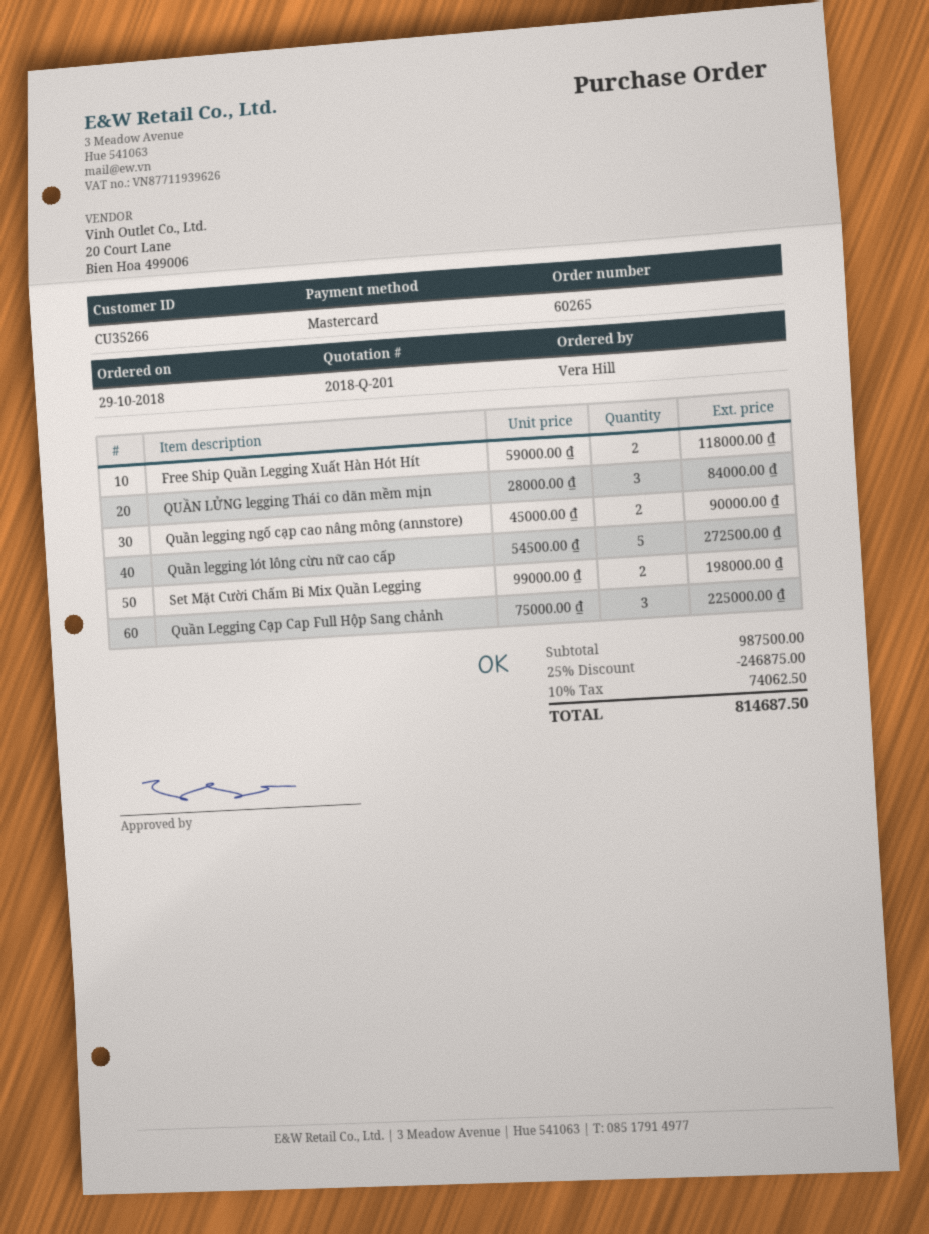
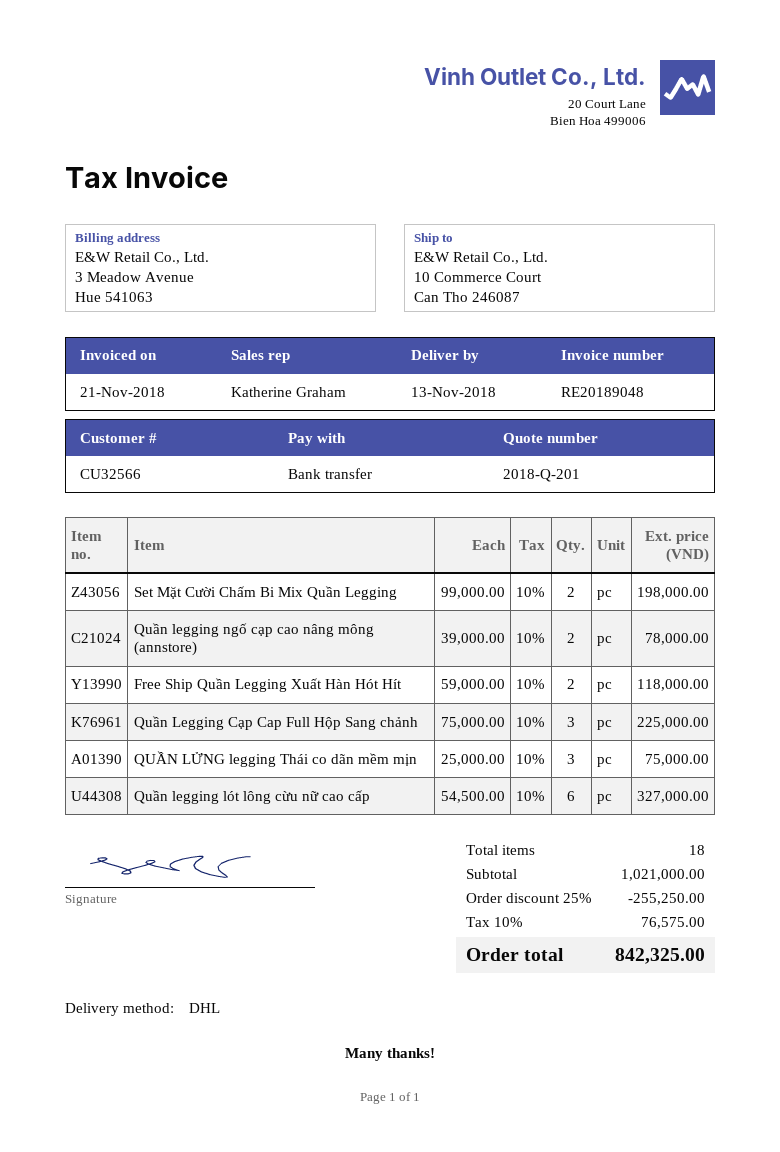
customer number: CU35266 -> CU32566
payment method: Mastercard -> bank transfer
QUẦN LỬNG legging Thái co dãn mềm mịn: 3 x 28000.00 = 84000.00 -> 3 x 25000.00 = 75000.00
Quần legging ngố cạp cao nâng mông (annstore): 2 x 45000.00 = 90000.00 -> 2 x 39000.00 = 78000.00
Quần legging lót lông cừu nữ cao cấp: 5 x 54500.00 = 272500.00 -> 6 x 54500.00 = 327000.00
subtotal: 987500.00 -> 1021000.00
discount: 25% = 246875.00 -> 25% = 255250.00
tax: 10% = 74062.50 -> 10% = 76575.00
total: 814687.50 -> 842325.00

